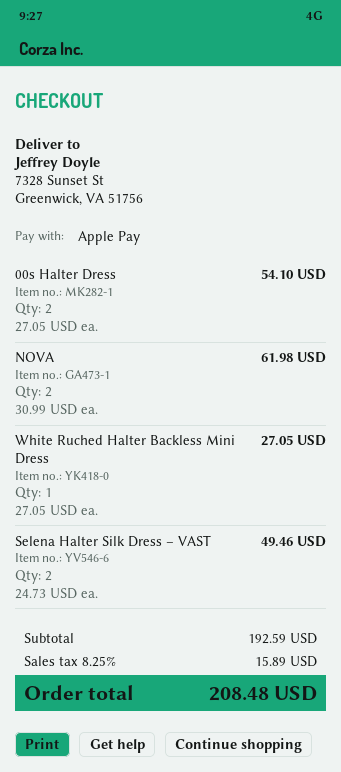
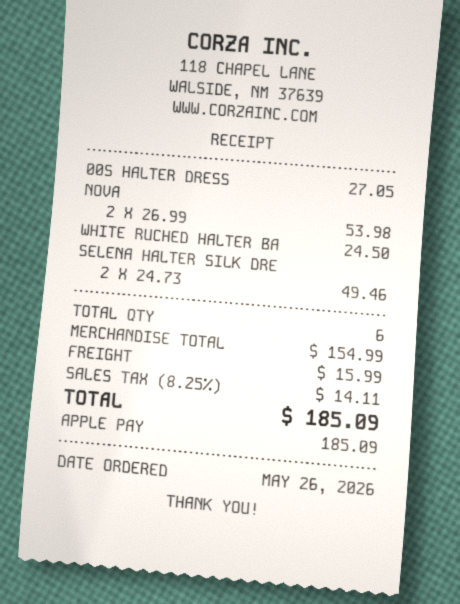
00s Halter Dress: 2 x 27.05 = 54.10 -> 1 x 27.05 = 27.05
NOVA: 2 x 30.99 = 61.98 -> 2 x 26.99 = 53.98
White Ruched Halter Backless Mini Dress: 1 x 27.05 = 27.05 -> 1 x 24.50 = 24.50
subtotal: 192.59 -> 154.99
shipping: none -> 15.99
tax: 8.25% = 15.89 -> 8.25% = 14.11
total: 208.48 -> 185.09

